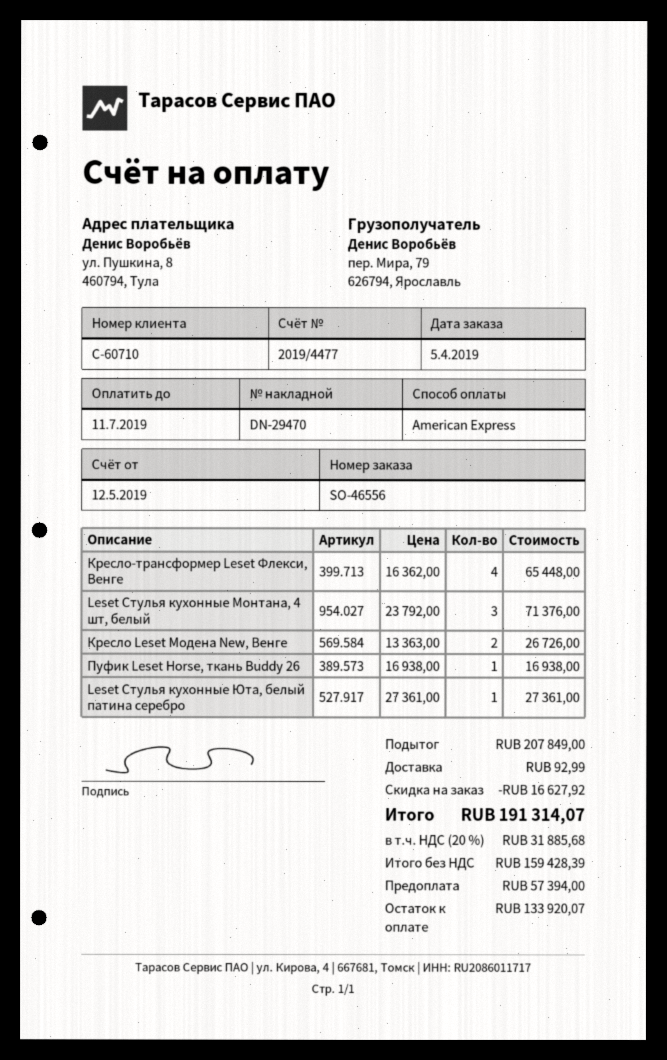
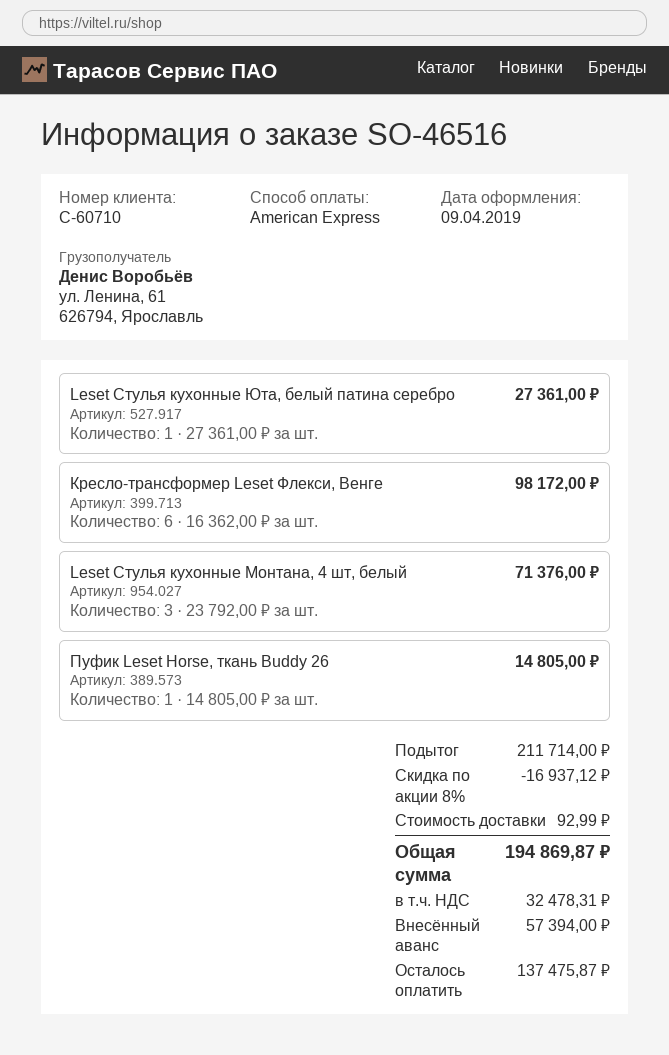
order number: SO-46556 -> SO-46516
order date: 2019-04-05 -> 2019-04-09
ship to: пер. Мира, 79, 626794, Ярославль -> ул. Ленина, 61, 626794, Ярославль
Кресло-трансформер Leset Флекси, Венге: 4 x 16362.00 = 65448.00 -> 6 x 16362.00 = 98172.00
Кресло Leset Модена New, Венге: 2 x 13363.00 = 26726.00 -> none
Пуфик Leset Horse, ткань Buddy 26: 1 x 16938.00 = 16938.00 -> 1 x 14805.00 = 14805.00
subtotal: 207849.00 -> 211714.00
discount: 16627.92 -> 16937.12
tax: 31885.68 -> 32478.31
total: 191314.07 -> 194869.87
balance: 133920.07 -> 137475.87

